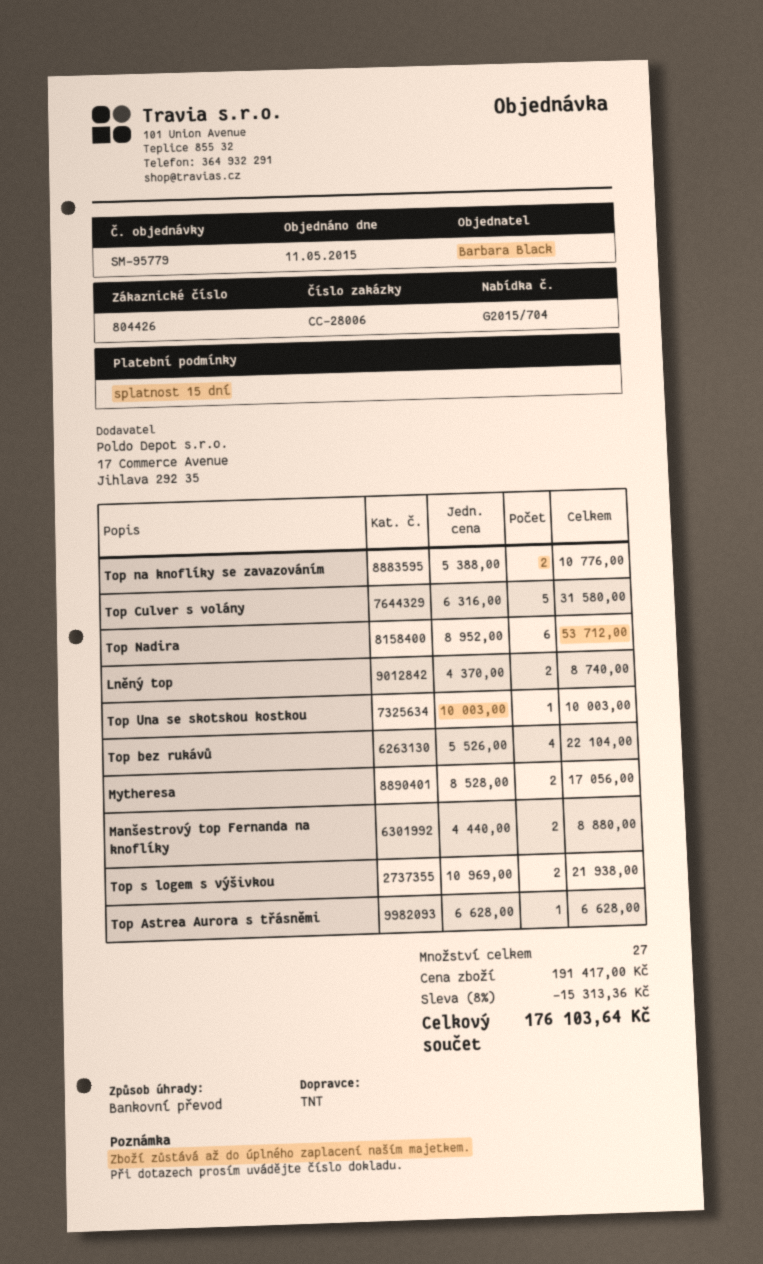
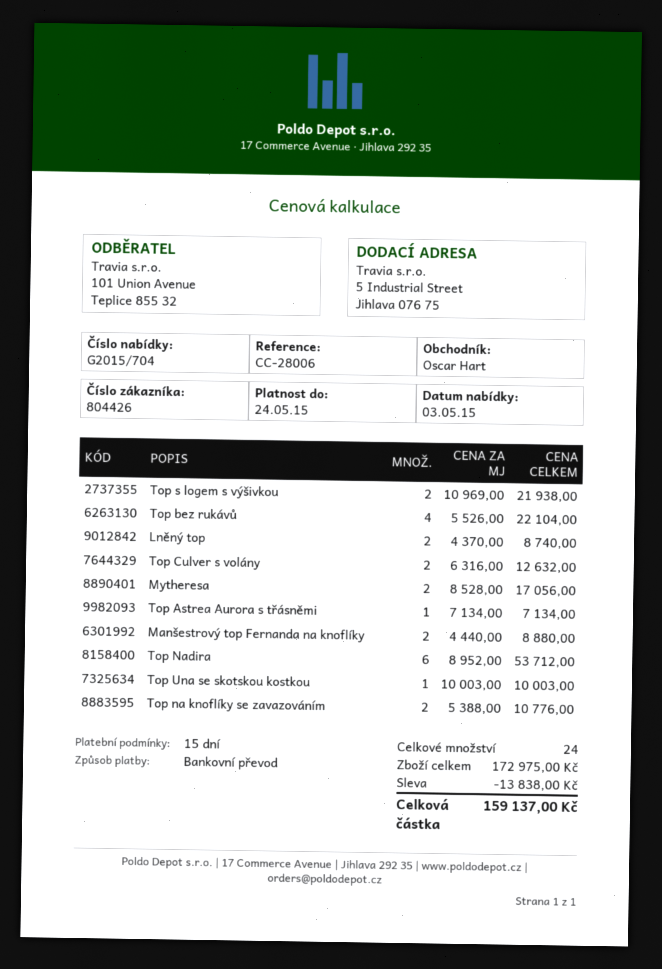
Top Culver s volány: 5 x 6316.00 = 31580.00 -> 2 x 6316.00 = 12632.00
Top Astrea Aurora s třásněmi: 1 x 6628.00 = 6628.00 -> 1 x 7134.00 = 7134.00
total quantity: 27 -> 24
subtotal: 191417.00 -> 172975.00
discount: 15313.36 -> 13838.00
total: 176103.64 -> 159137.00

